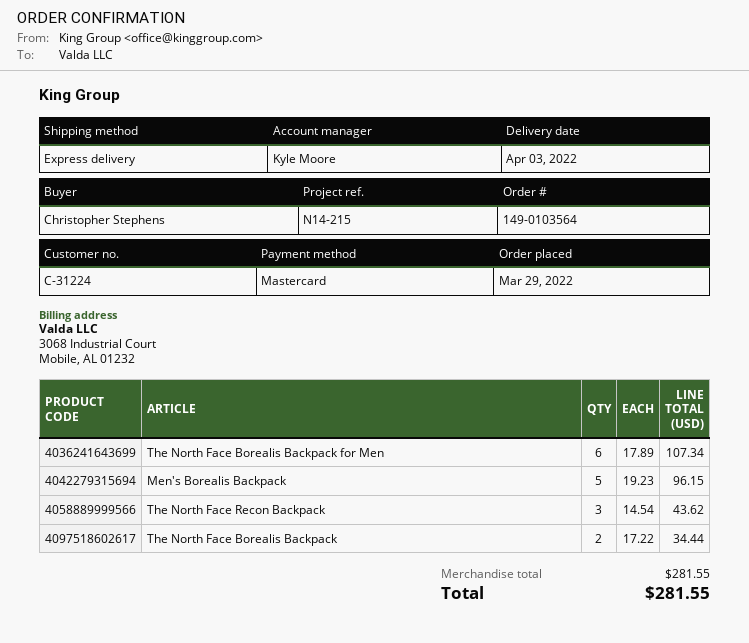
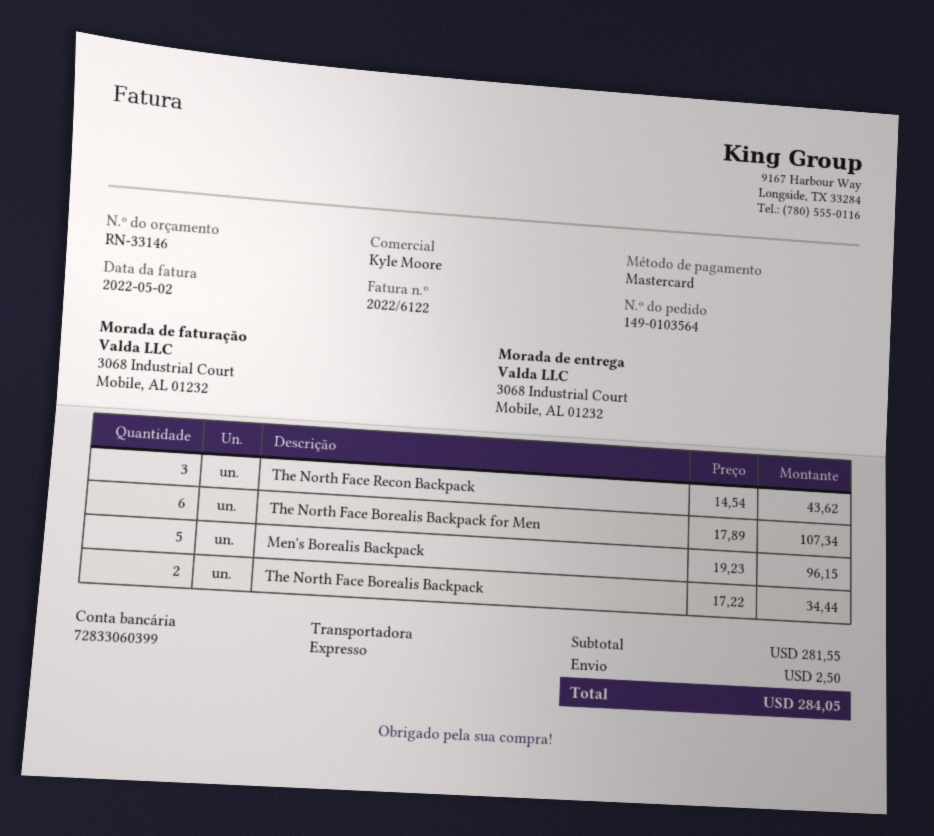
shipping: none -> 2.50
total: 281.55 -> 284.05

